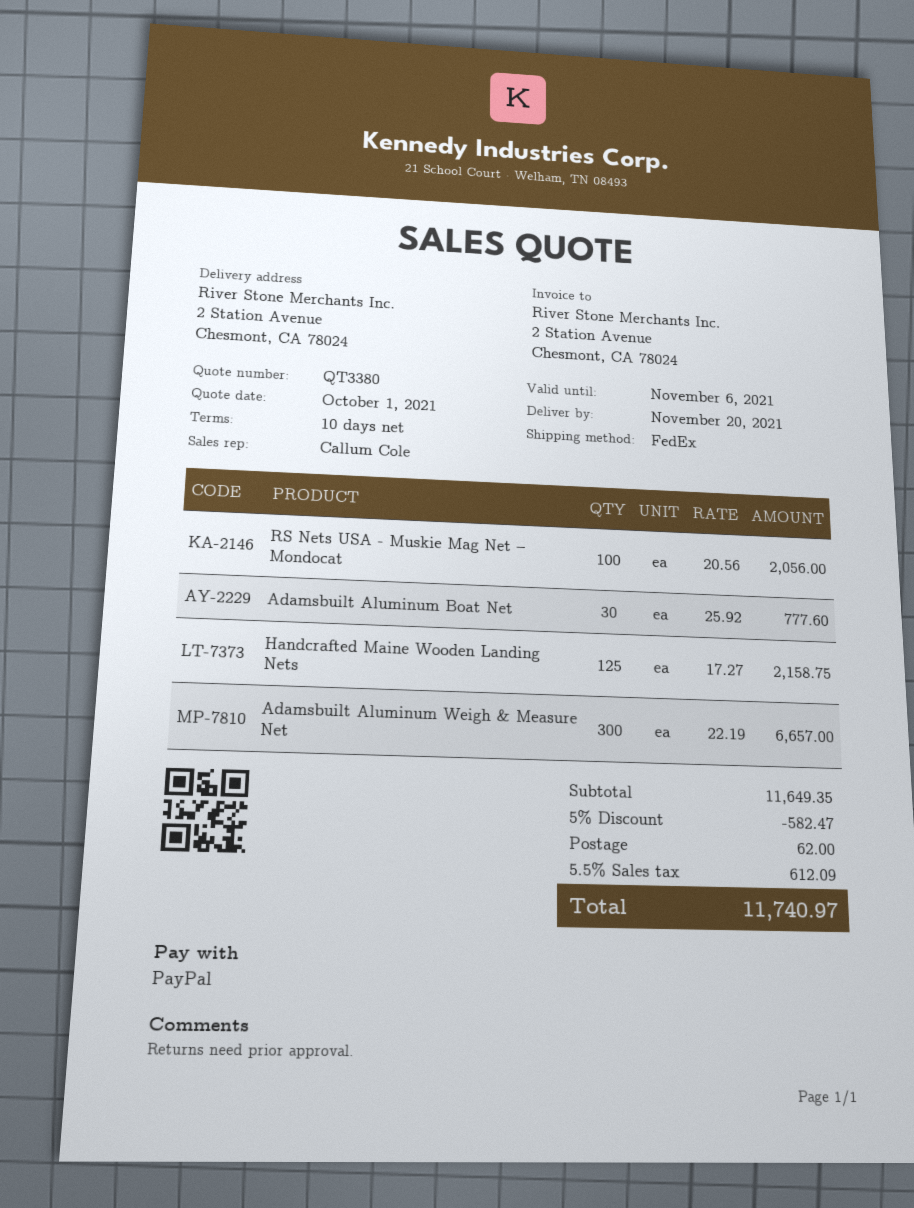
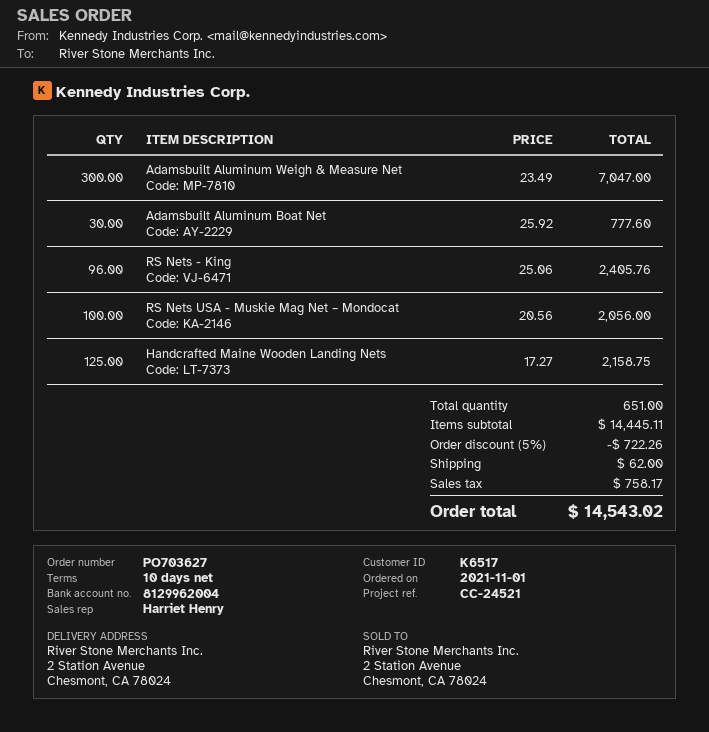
sales rep: Callum Cole -> Harriet Henry
Adamsbuilt Aluminum Weigh & Measure Net: 300 x 22.19 = 6657.00 -> 300 x 23.49 = 7047.00
RS Nets - King: none -> 96 x 25.06 = 2405.76
subtotal: 11649.35 -> 14445.11
discount: 5% = 582.47 -> 5% = 722.26
tax: 612.09 -> 758.17
total: 11740.97 -> 14543.02

